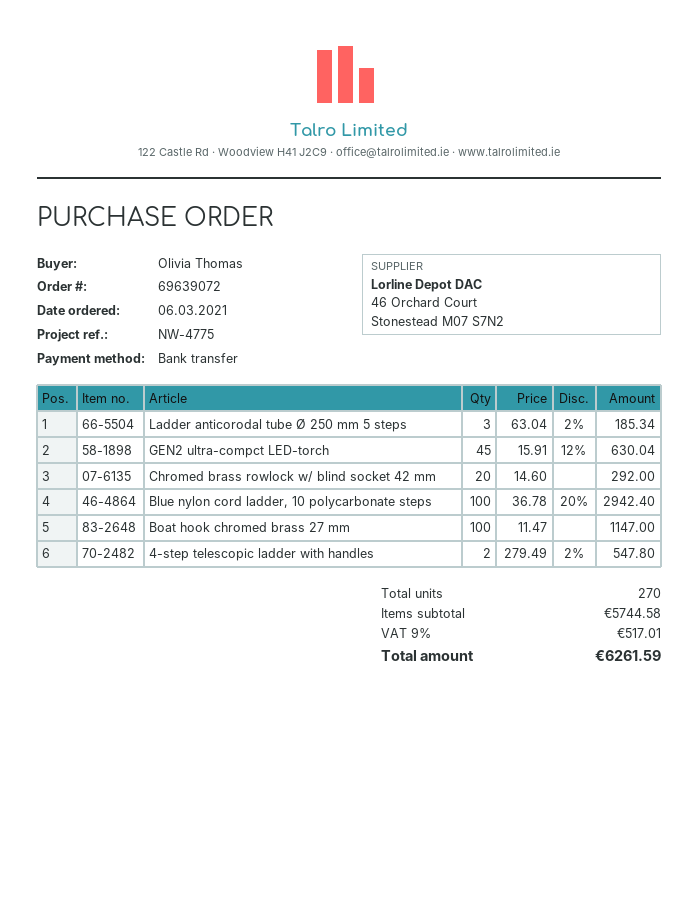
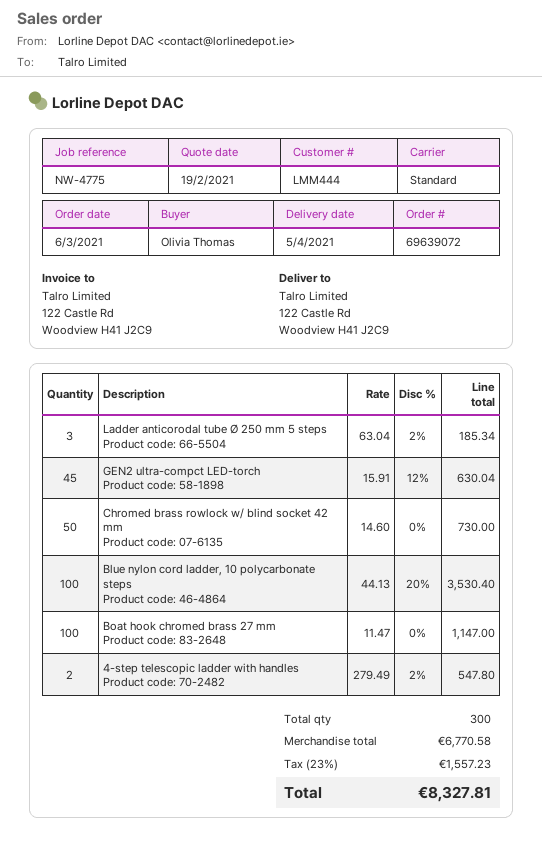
Chromed brass rowlock w/ blind socket 42 mm: 20 x 14.60 = 292.00 -> 50 x 14.60 = 730.00
Blue nylon cord ladder, 10 polycarbonate steps: 100 x 36.78 - 20% = 2942.40 -> 100 x 44.13 - 20% = 3530.40
total quantity: 270 -> 300
subtotal: 5744.58 -> 6770.58
tax: 9% = 517.01 -> 23% = 1557.23
total: 6261.59 -> 8327.81

